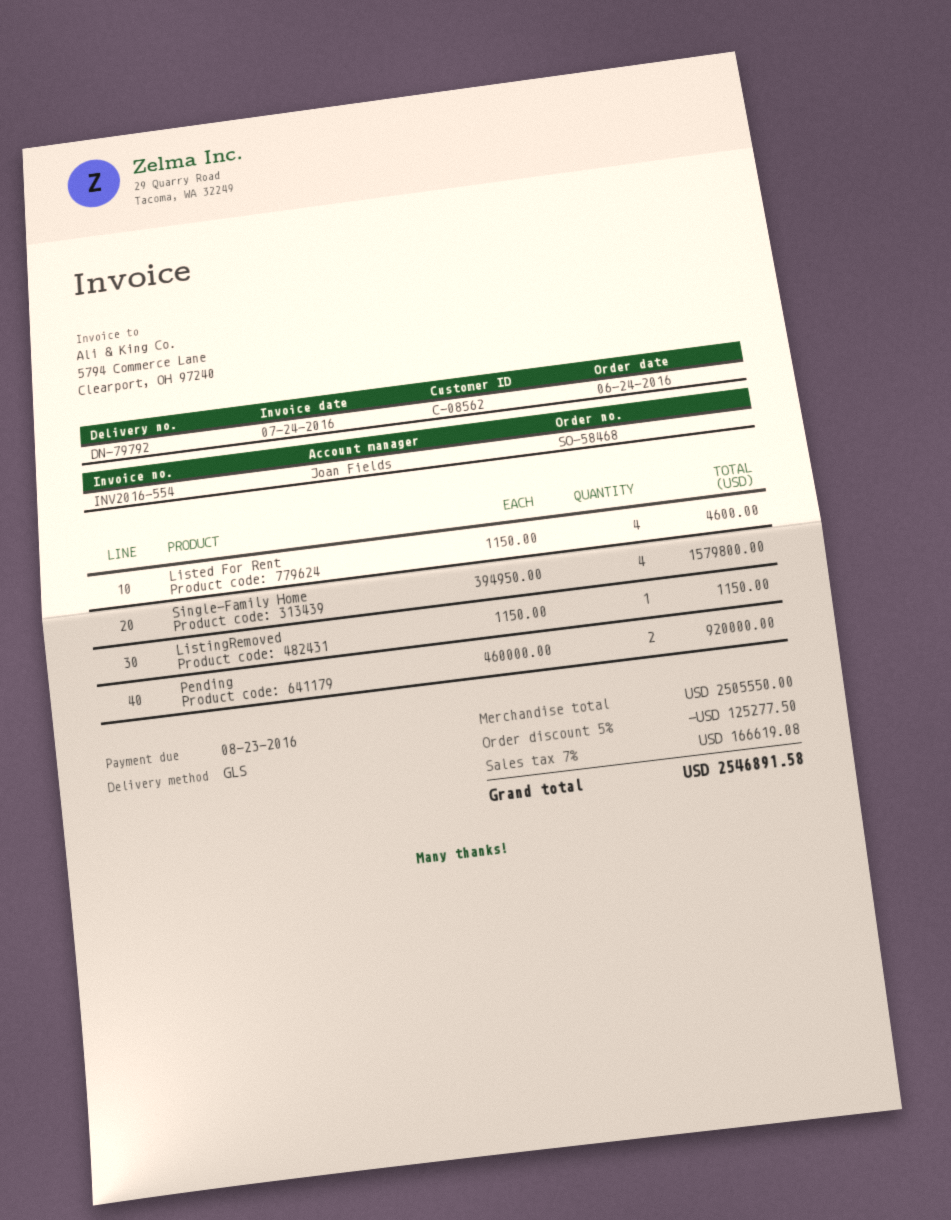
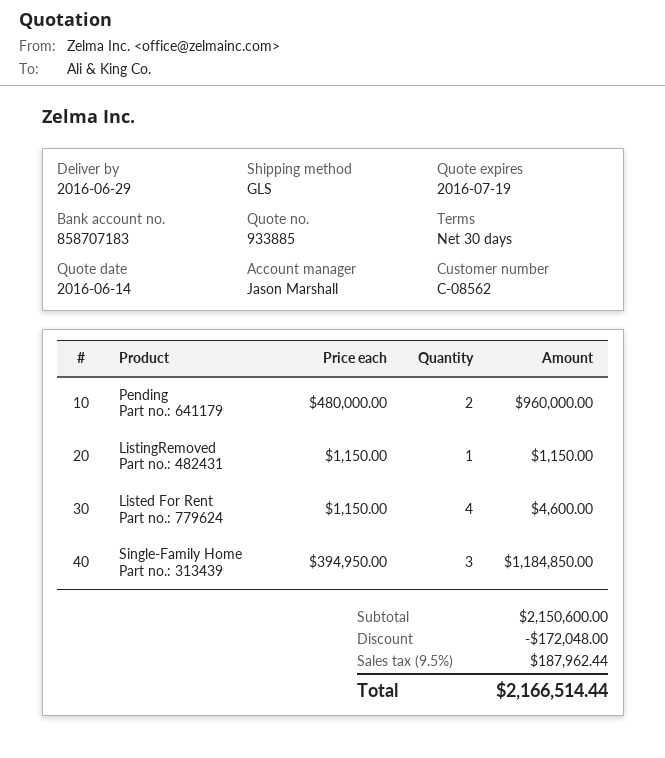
sales rep: Joan Fields -> Jason Marshall
Single-Family Home: 4 x 394950.00 = 1579800.00 -> 3 x 394950.00 = 1184850.00
Pending: 2 x 460000.00 = 920000.00 -> 2 x 480000.00 = 960000.00
subtotal: 2505550.00 -> 2150600.00
discount: 125277.50 -> 172048.00
tax: 7% = 166619.08 -> 9.5% = 187962.44
total: 2546891.58 -> 2166514.44

